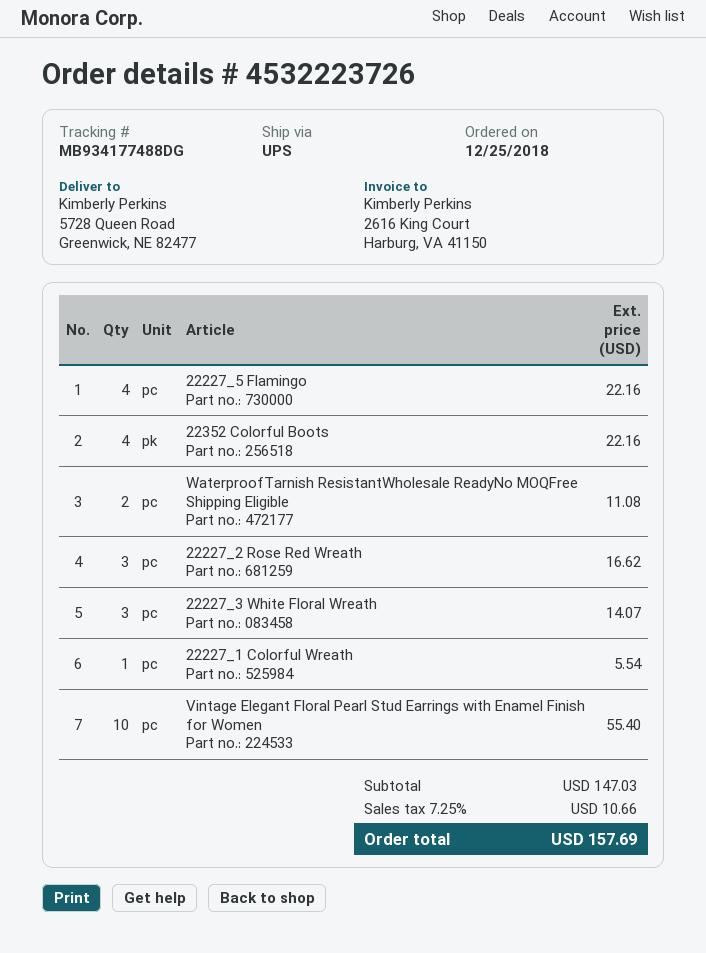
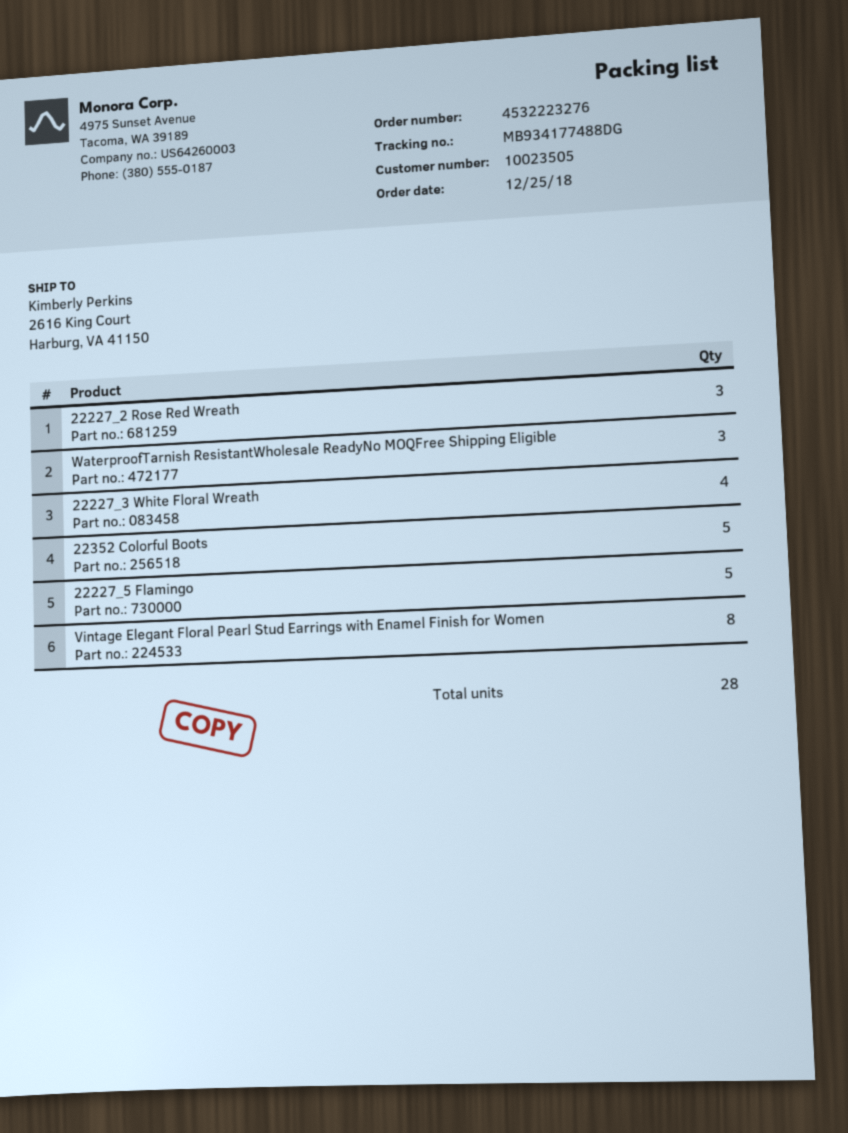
order number: 4532223726 -> 4532223276
ship to: 5728 Queen Road, Greenwick, NE 82477 -> 2616 King Court, Harburg, VA 41150
22227_5 Flamingo: 4 -> 5
22352 Colorful Boots: 4 -> 5
WaterproofTarnish ResistantWholesale ReadyNo MOQFree Shipping Eligible: 2 -> 3
22227_3 White Floral Wreath: 3 -> 4
22227_1 Colorful Wreath: 1 -> none
Vintage Elegant Floral Pearl Stud Earrings with Enamel Finish for Women: 10 -> 8

